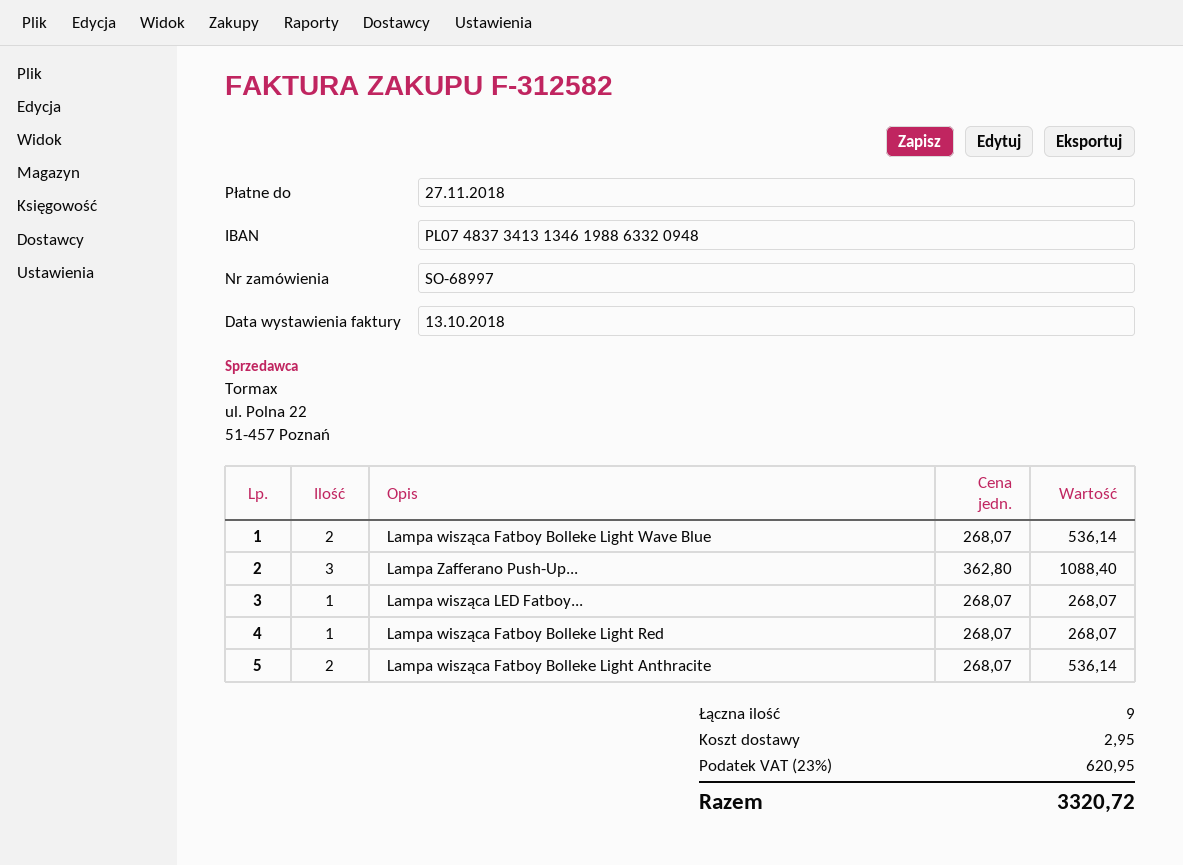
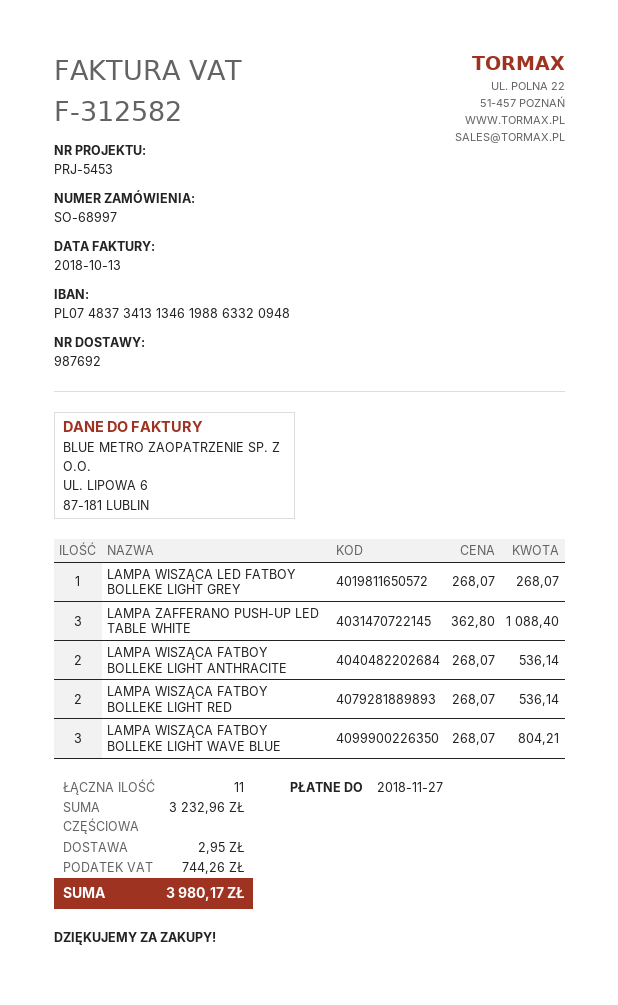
Lampa wisząca Fatboy Bolleke Light Wave Blue: 2 x 268.07 = 536.14 -> 3 x 268.07 = 804.21
Lampa wisząca Fatboy Bolleke Light Red: 1 x 268.07 = 268.07 -> 2 x 268.07 = 536.14
total quantity: 9 -> 11
tax: 620.95 -> 744.26
total: 3320.72 -> 3980.17

